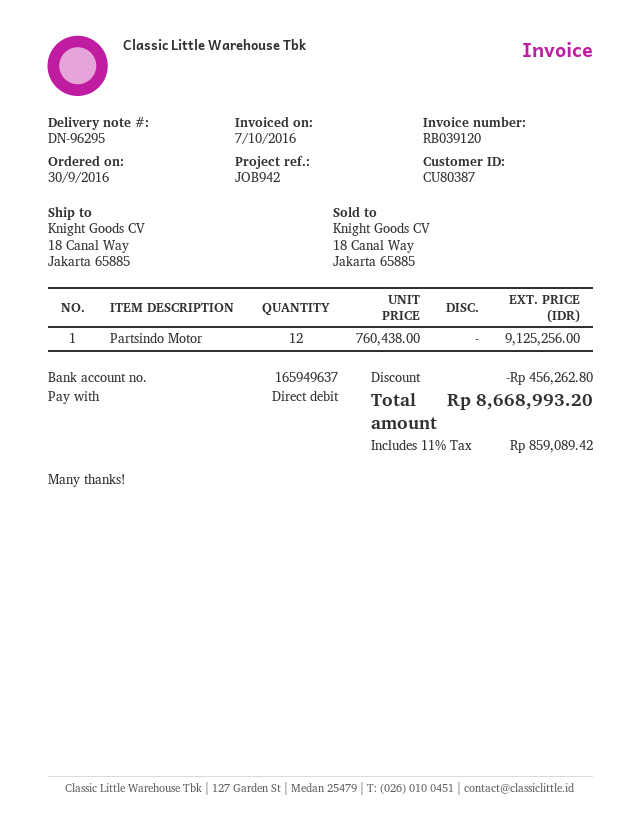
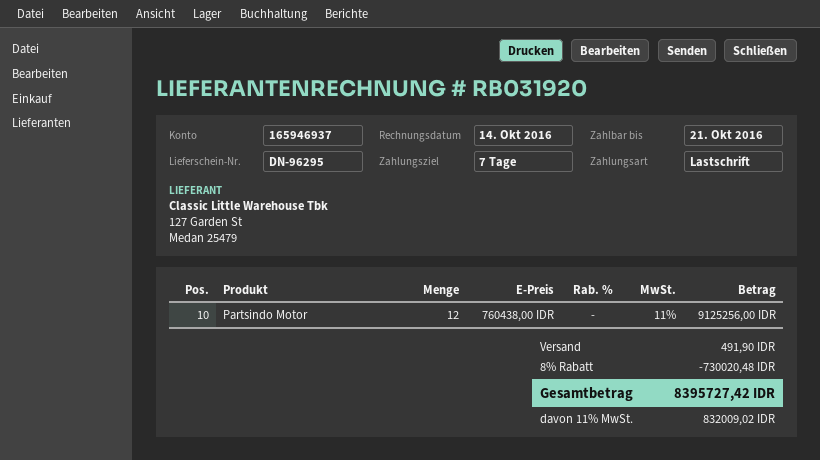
invoice number: RB039120 -> RB031920
invoice date: 2016-10-07 -> 2016-10-14
bank account: 165949637 -> 165946937
discount: 456262.80 -> 730020.48
shipping: none -> 491.90
tax: 11% = 859089.42 -> 11% = 832009.02
total: 8668993.20 -> 8395727.42

